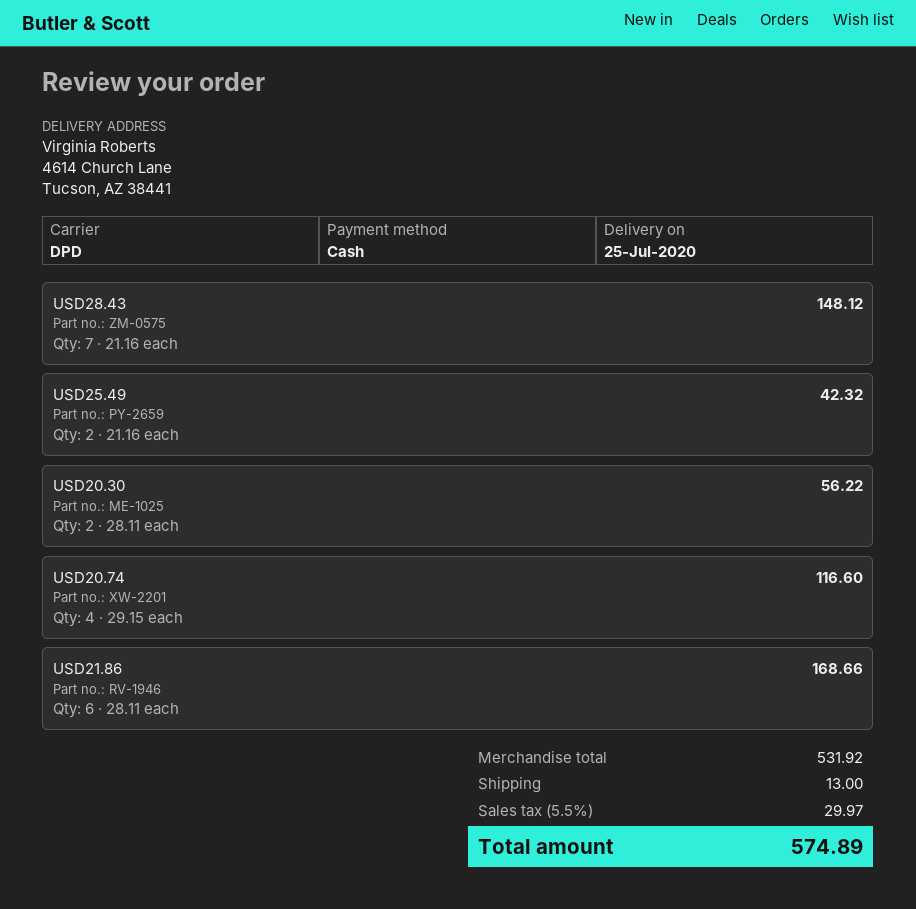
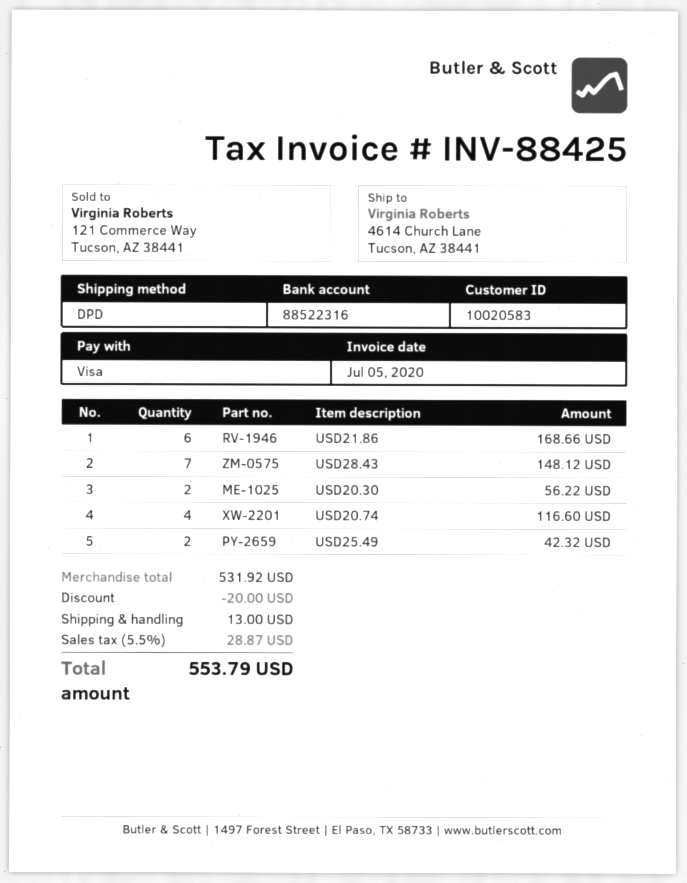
payment method: cash -> Visa
discount: none -> 20.00
tax: 5.5% = 29.97 -> 5.5% = 28.87
total: 574.89 -> 553.79

